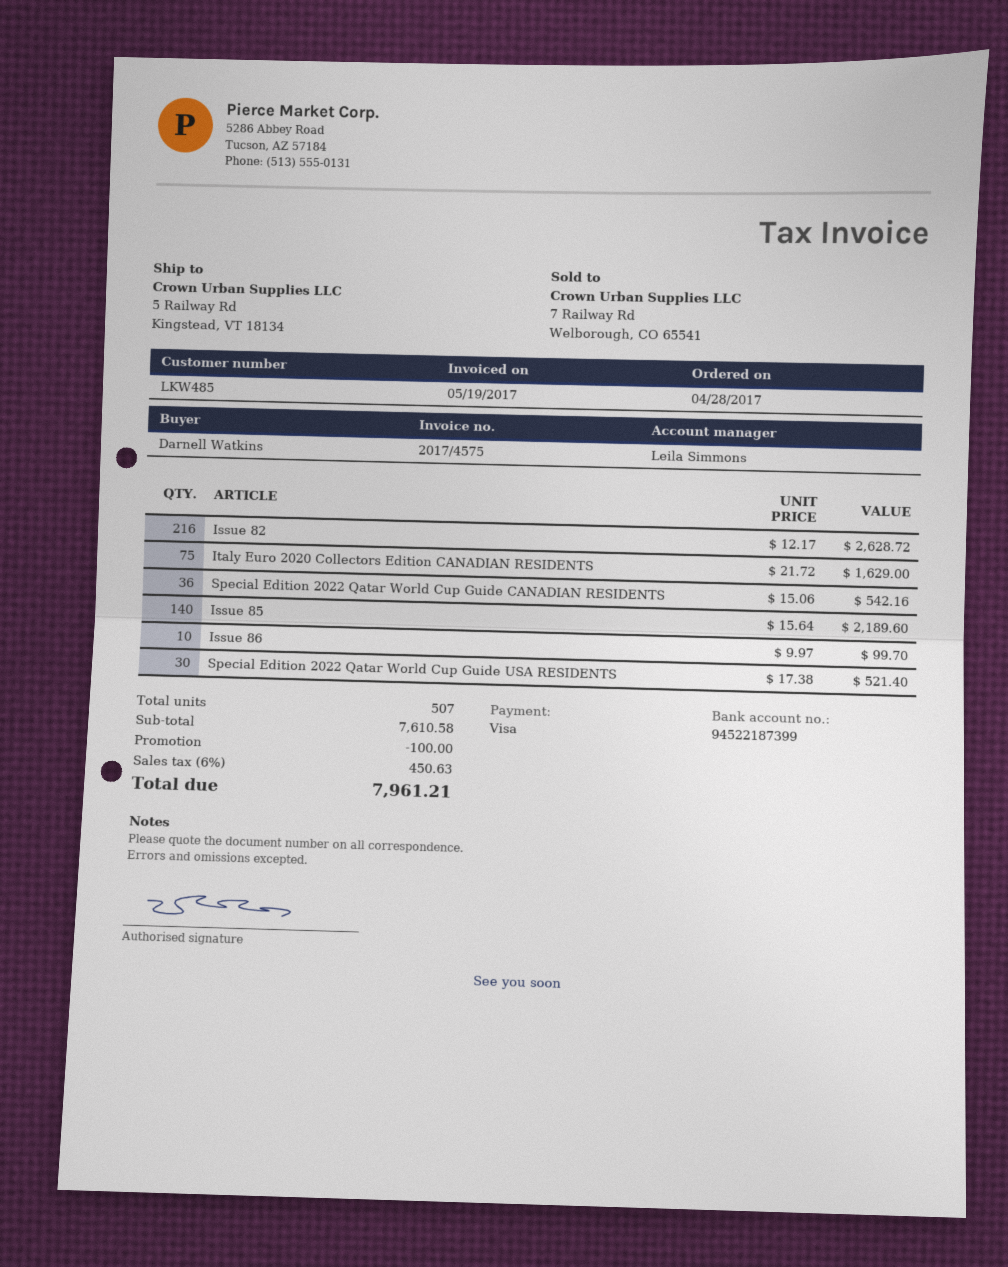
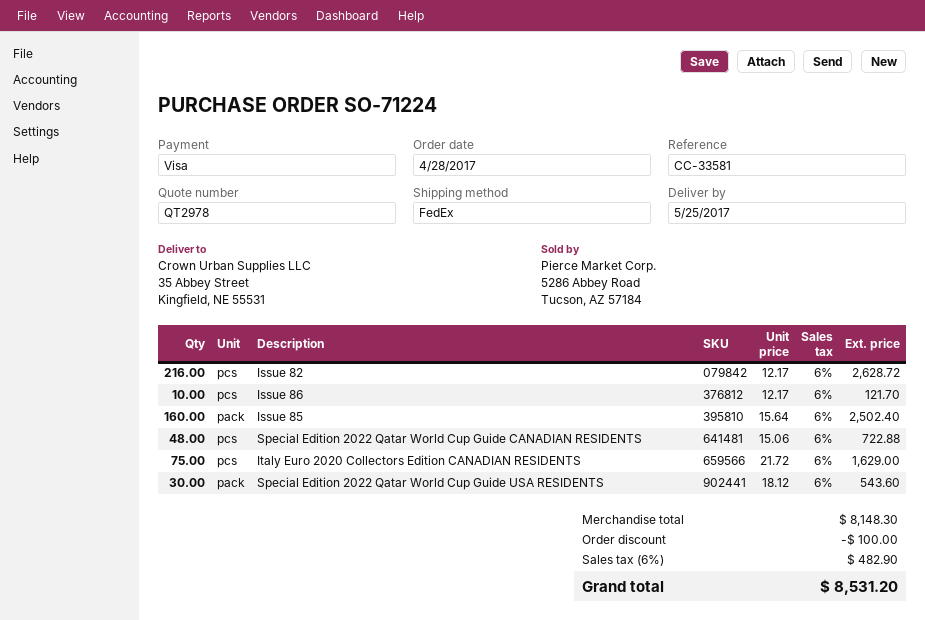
ship to: 5 Railway Rd, Kingstead, VT 18134 -> 35 Abbey Street, Kingfield, NE 55531
Special Edition 2022 Qatar World Cup Guide CANADIAN RESIDENTS: 36 x 15.06 = 542.16 -> 48 x 15.06 = 722.88
Issue 85: 140 x 15.64 = 2189.60 -> 160 x 15.64 = 2502.40
Issue 86: 10 x 9.97 = 99.70 -> 10 x 12.17 = 121.70
Special Edition 2022 Qatar World Cup Guide USA RESIDENTS: 30 x 17.38 = 521.40 -> 30 x 18.12 = 543.60
subtotal: 7610.58 -> 8148.30
tax: 6% = 450.63 -> 6% = 482.90
total: 7961.21 -> 8531.20

